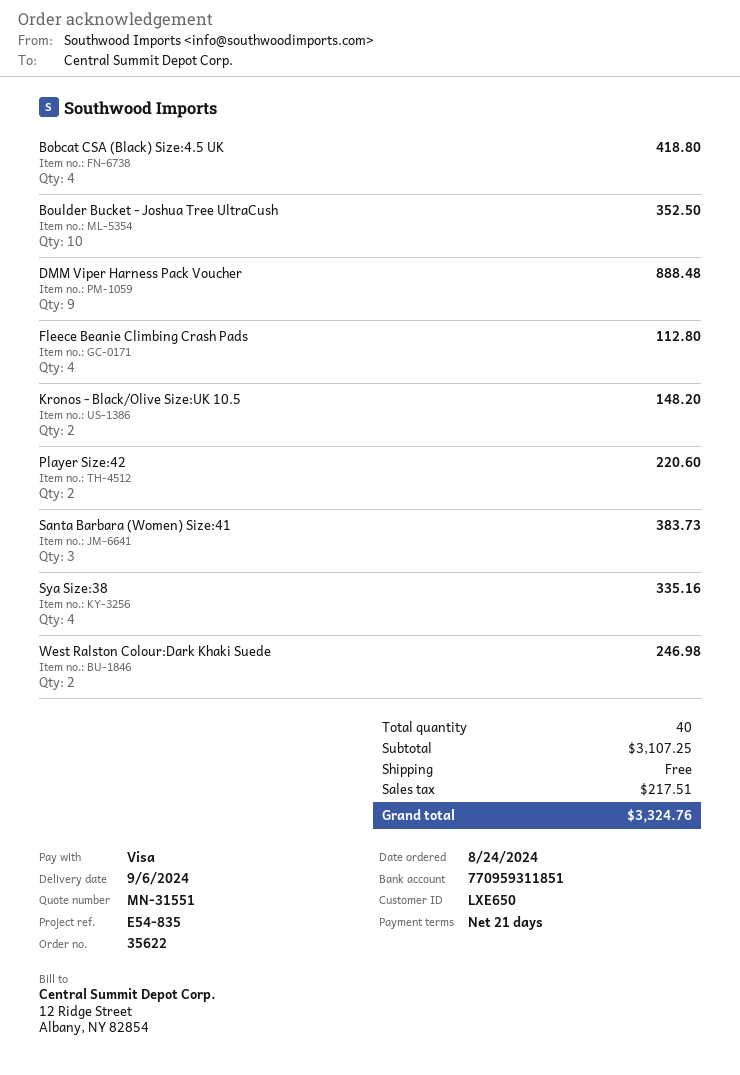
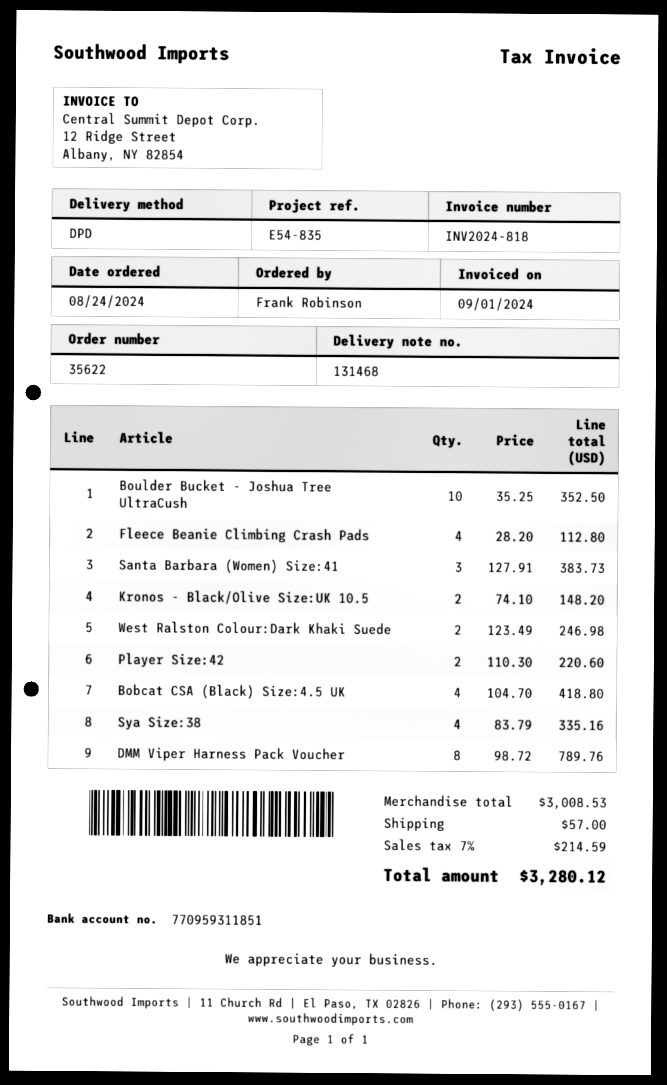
DMM Viper Harness Pack Voucher: 9 for 888.48 -> 8 for 789.76
subtotal: 3107.25 -> 3008.53
shipping: 0.00 -> 57.00
tax: 217.51 -> 214.59
total: 3324.76 -> 3280.12

